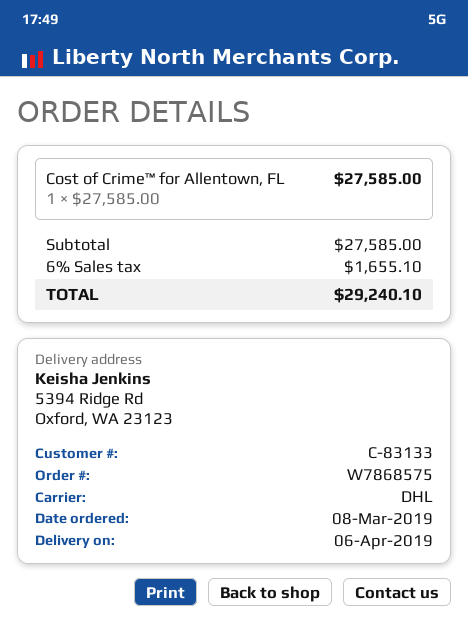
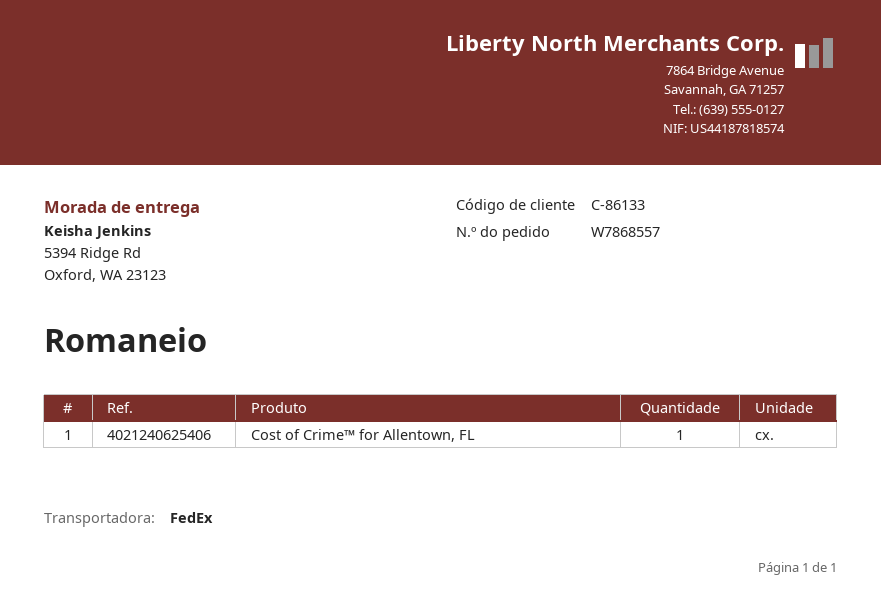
order number: W7868575 -> W7868557
customer number: C-83133 -> C-86133
shipping method: DHL -> FedEx

